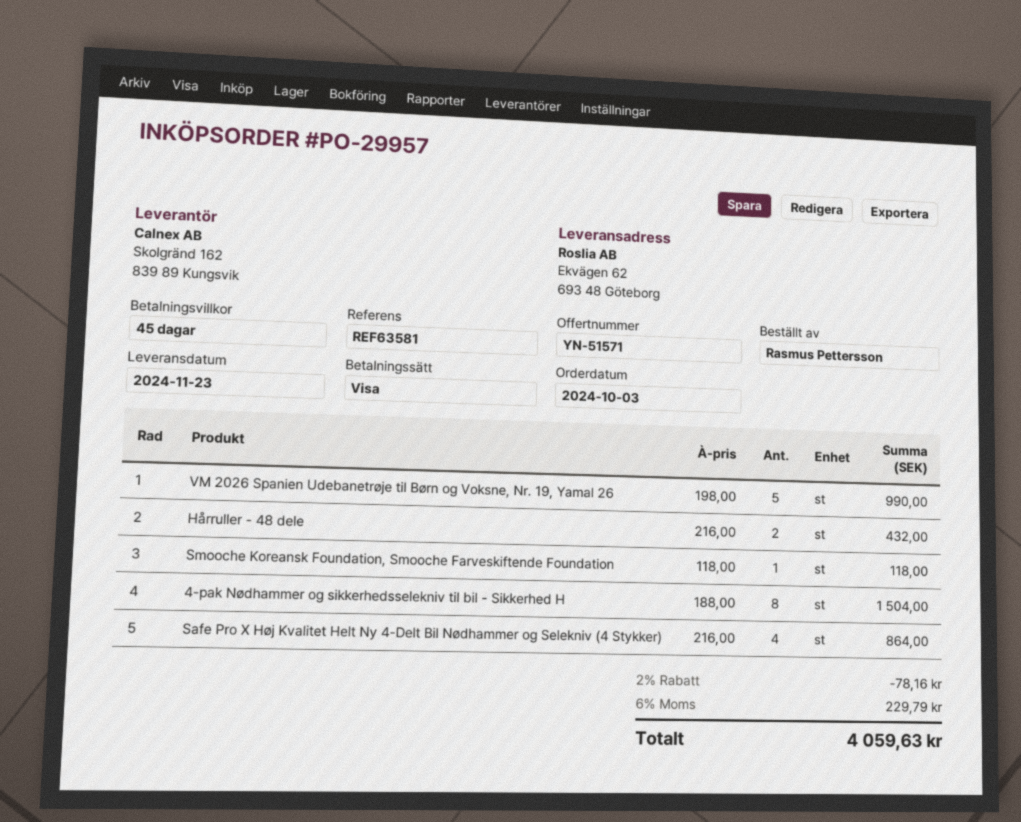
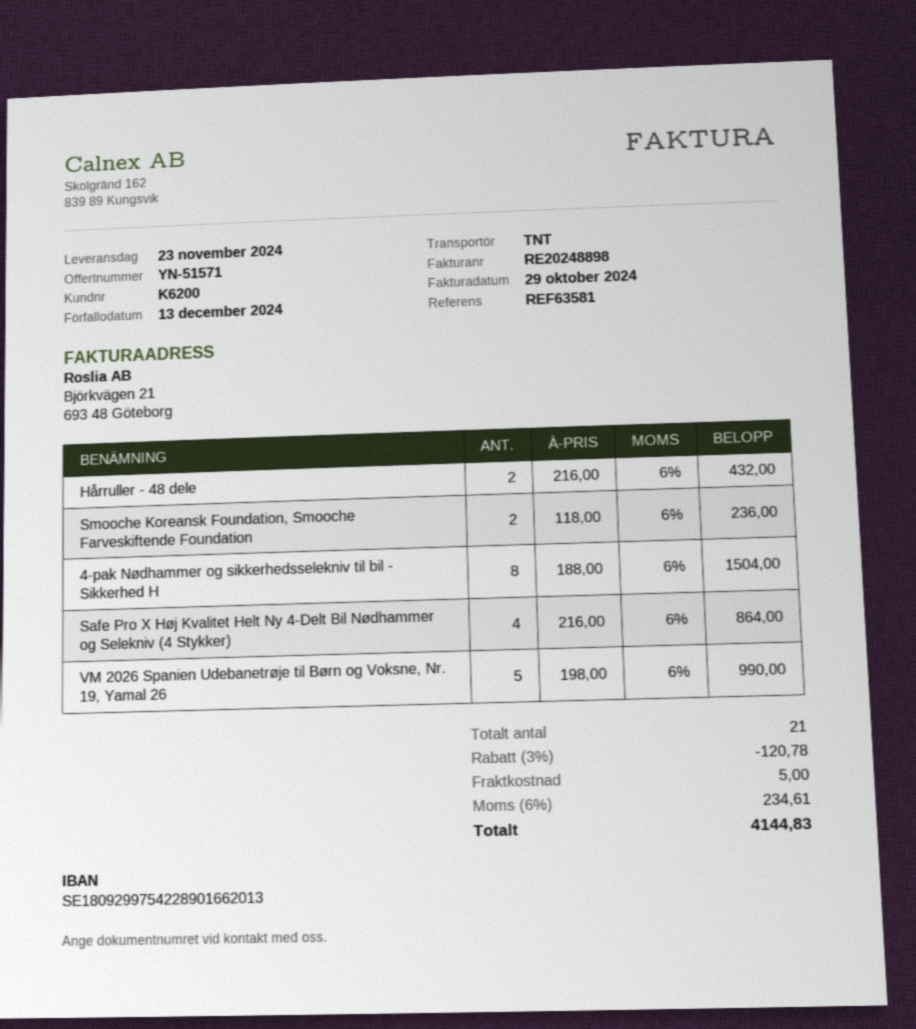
Smooche Koreansk Foundation, Smooche Farveskiftende Foundation: 1 x 118.00 = 118.00 -> 2 x 118.00 = 236.00
discount: 2% = 78.16 -> 3% = 120.78
shipping: none -> 5.00
tax: 6% = 229.79 -> 6% = 234.61
total: 4059.63 -> 4144.83

